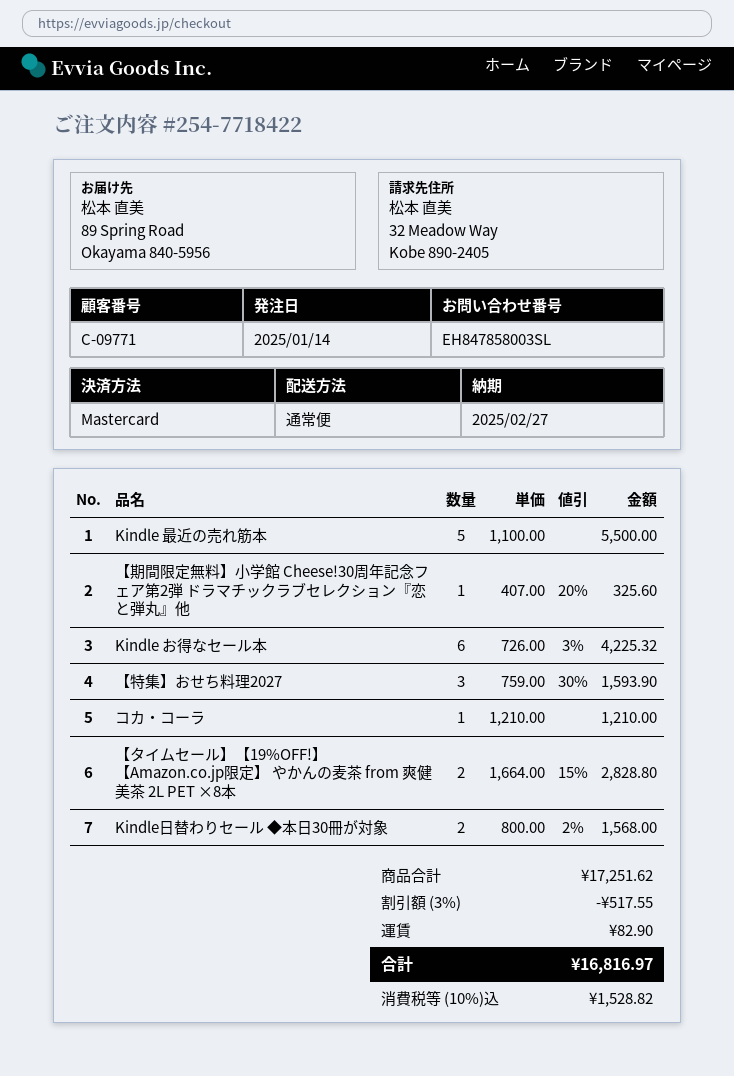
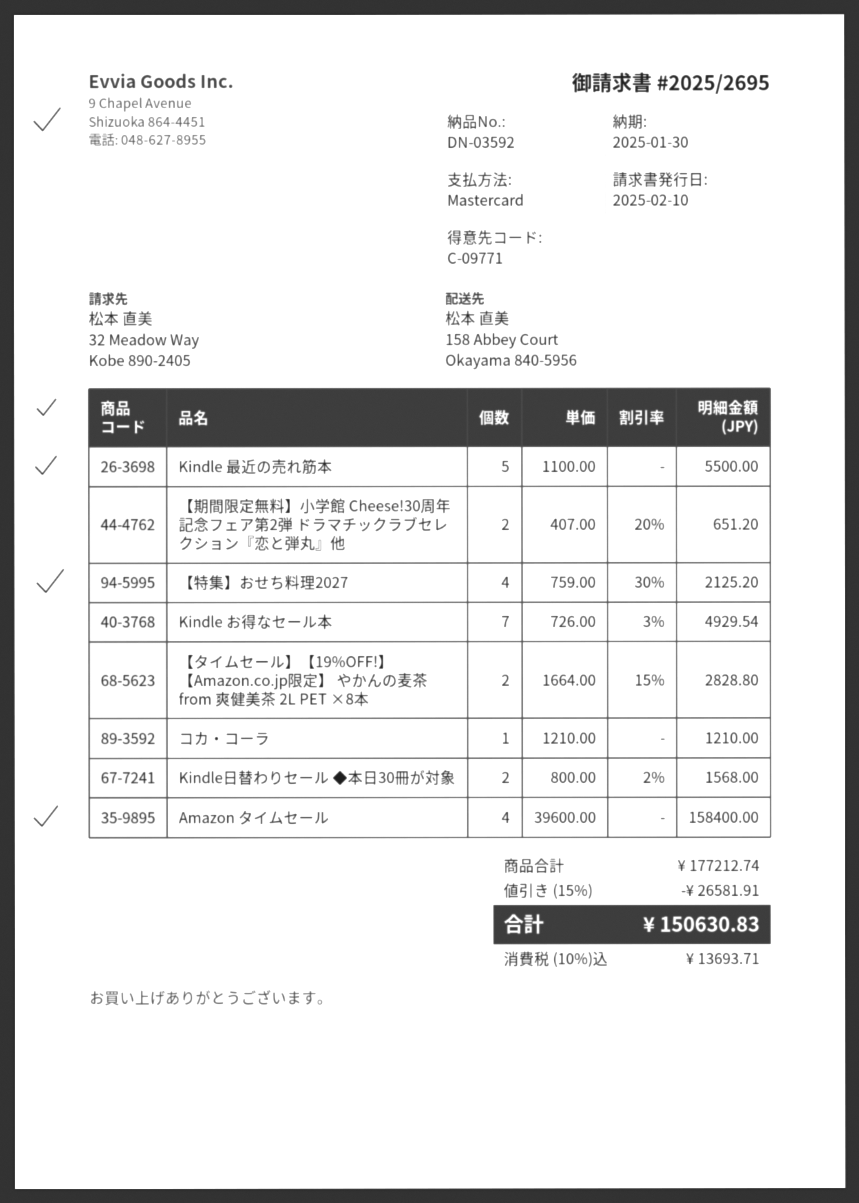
delivery date: 2025-02-27 -> 2025-01-30
ship to: 89 Spring Road, Okayama 840-5956 -> 158 Abbey Court, Okayama 840-5956
【期間限定無料】小学館 Cheese!30周年記念フェア第2弾 ドラマチックラブセレクション『恋と弾丸』他: 1 x 407.00 - 20% = 325.60 -> 2 x 407.00 - 20% = 651.20
Kindle お得なセール本: 6 x 726.00 - 3% = 4225.32 -> 7 x 726.00 - 3% = 4929.54
【特集】おせち料理2027: 3 x 759.00 - 30% = 1593.90 -> 4 x 759.00 - 30% = 2125.20
Amazon タイムセール: none -> 4 x 39600.00 = 158400.00
subtotal: 17251.62 -> 177212.74
discount: 3% = 517.55 -> 15% = 26581.91
shipping: 82.90 -> none
tax: 10% = 1528.82 -> 10% = 13693.71
total: 16816.97 -> 150630.83

